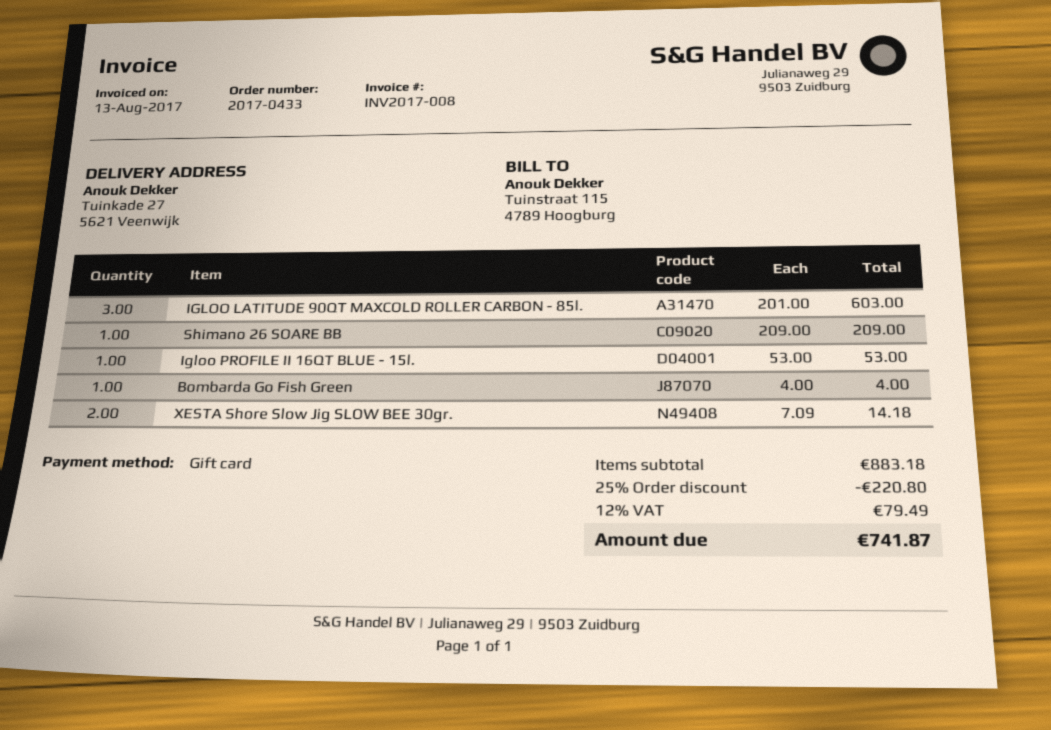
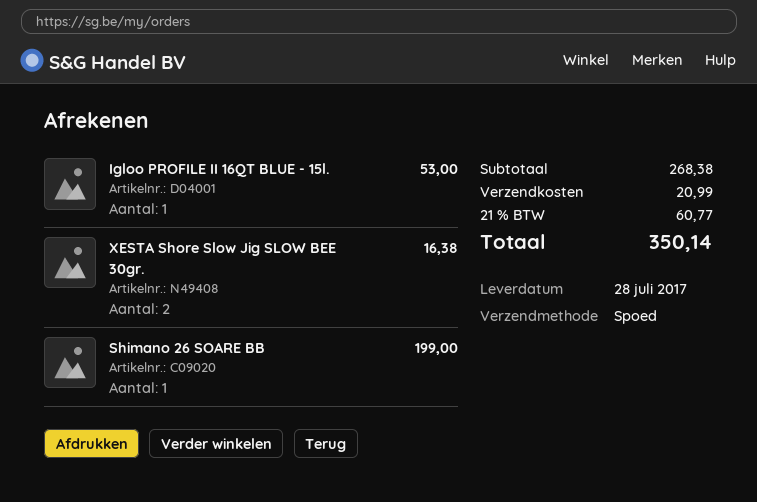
IGLOO LATITUDE 90QT MAXCOLD ROLLER CARBON - 85l.: 3 for 603.00 -> none
Shimano 26 SOARE BB: 1 for 209.00 -> 1 for 199.00
Bombarda Go Fish Green: 1 for 4.00 -> none
XESTA Shore Slow Jig SLOW BEE 30gr.: 2 for 14.18 -> 2 for 16.38
subtotal: 883.18 -> 268.38
discount: 25% = 220.80 -> none
shipping: none -> 20.99
tax: 12% = 79.49 -> 21% = 60.77
total: 741.87 -> 350.14

